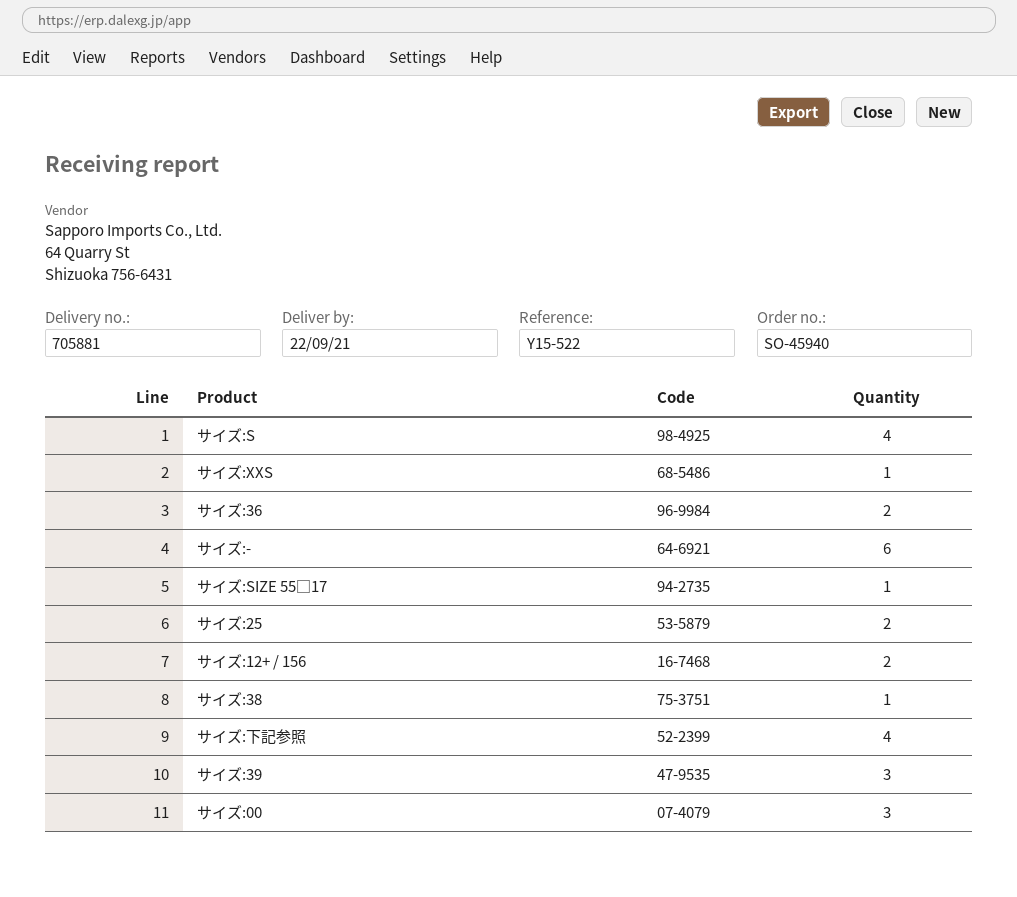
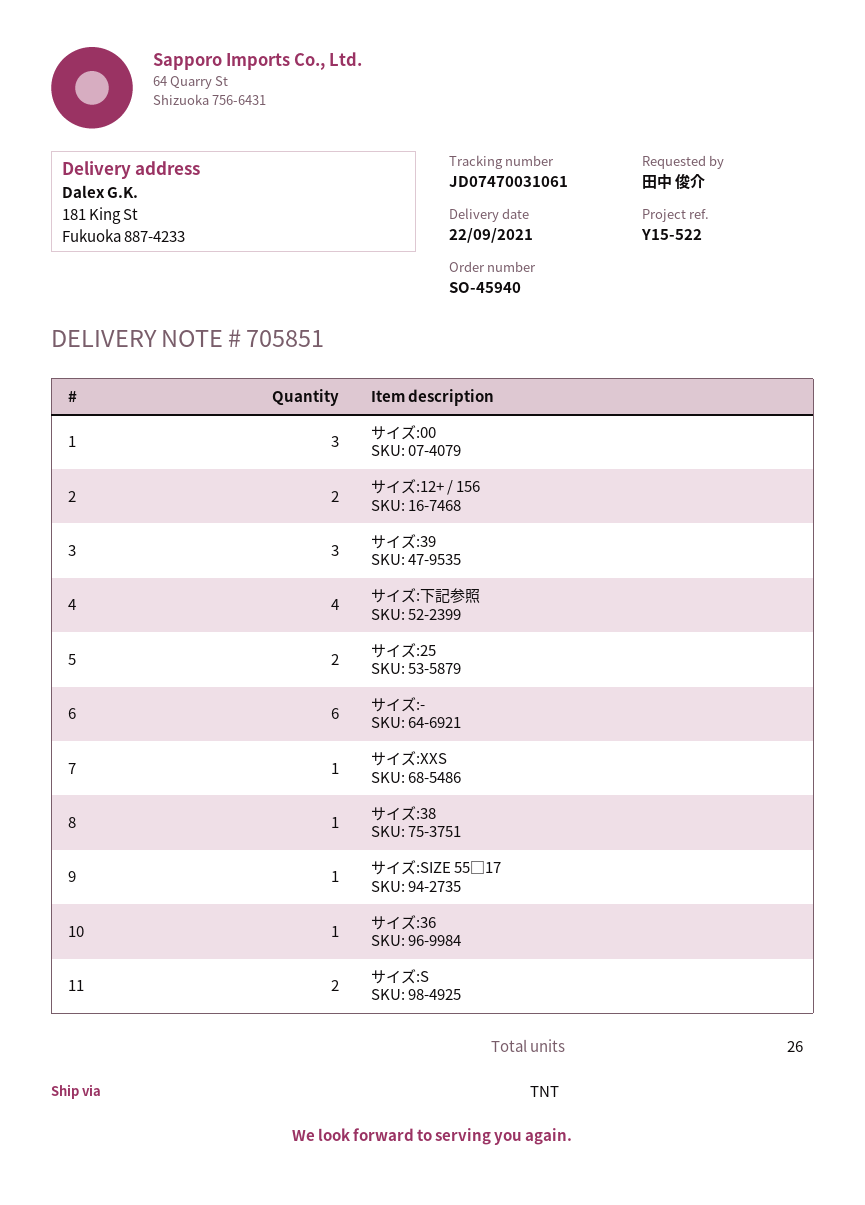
delivery note number: 705881 -> 705851
サイズ:S: 4 -> 2
サイズ:36: 2 -> 1

